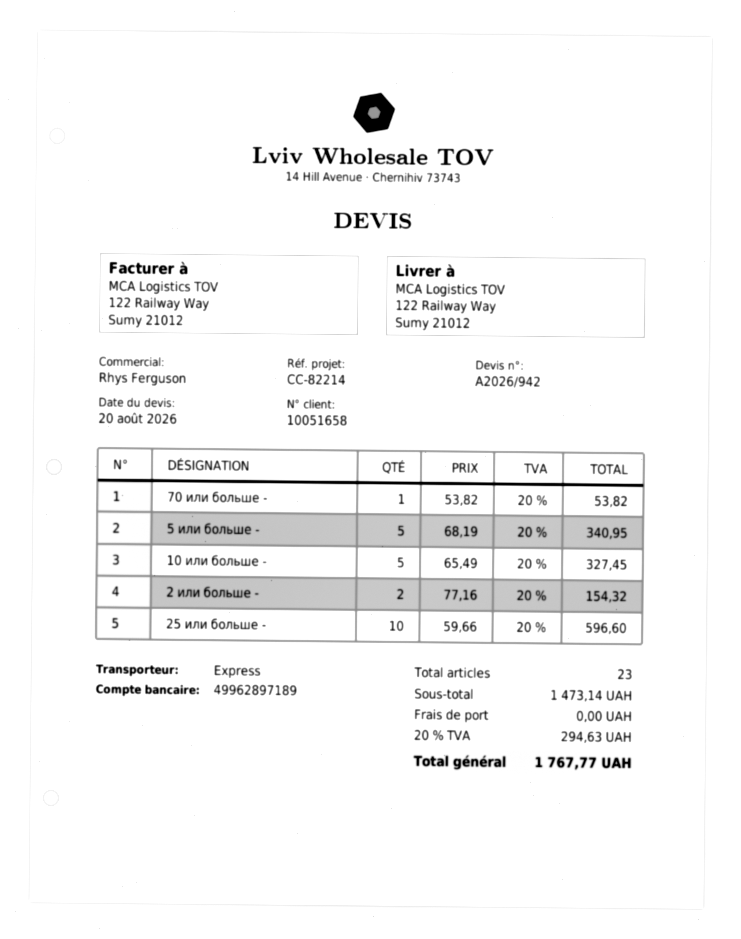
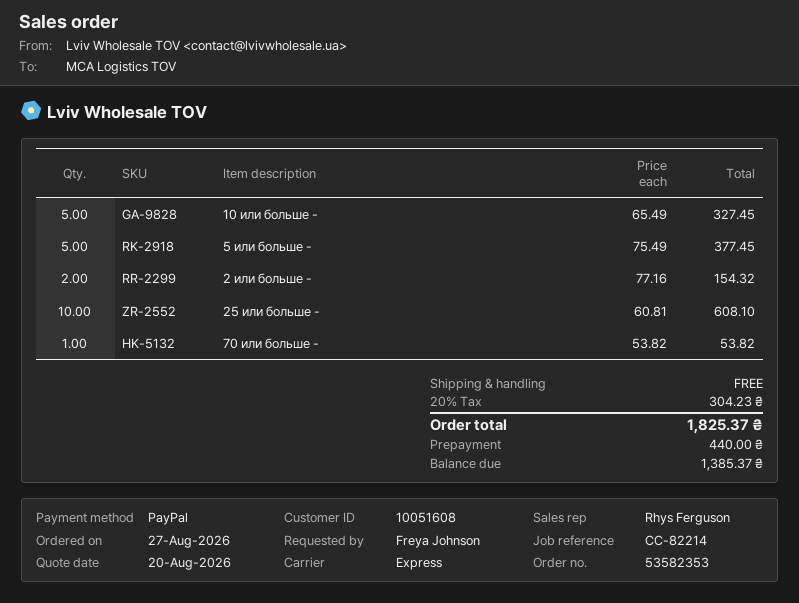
customer number: 10051658 -> 10051608
5 или больше -: 5 x 68.19 = 340.95 -> 5 x 75.49 = 377.45
25 или больше -: 10 x 59.66 = 596.60 -> 10 x 60.81 = 608.10
tax: 20% = 294.63 -> 20% = 304.23
total: 1767.77 -> 1825.37

